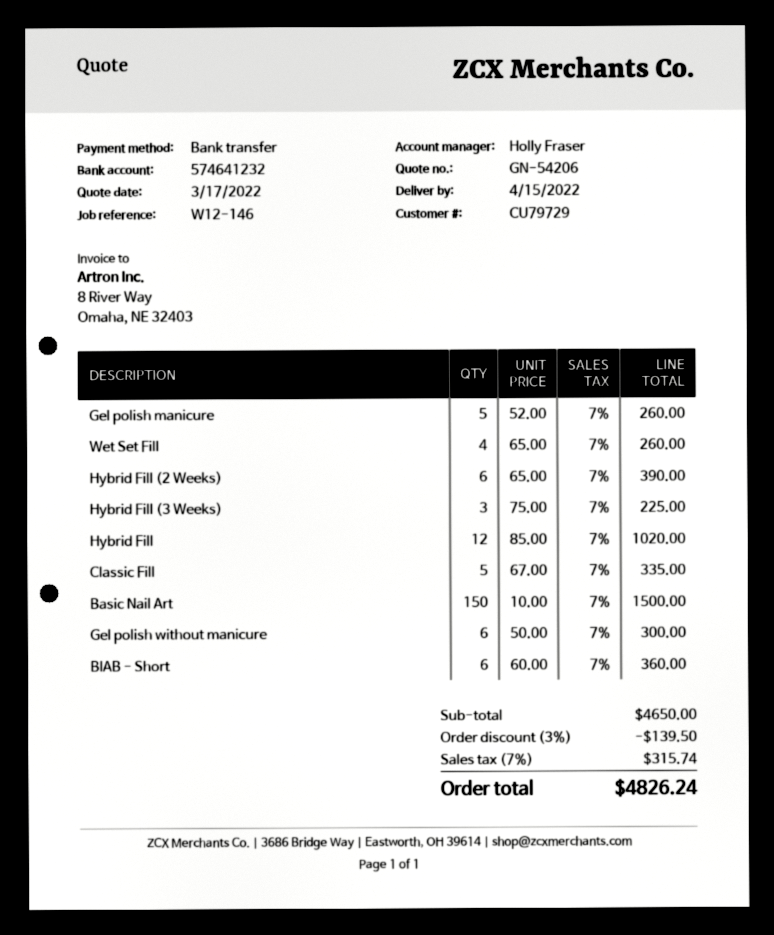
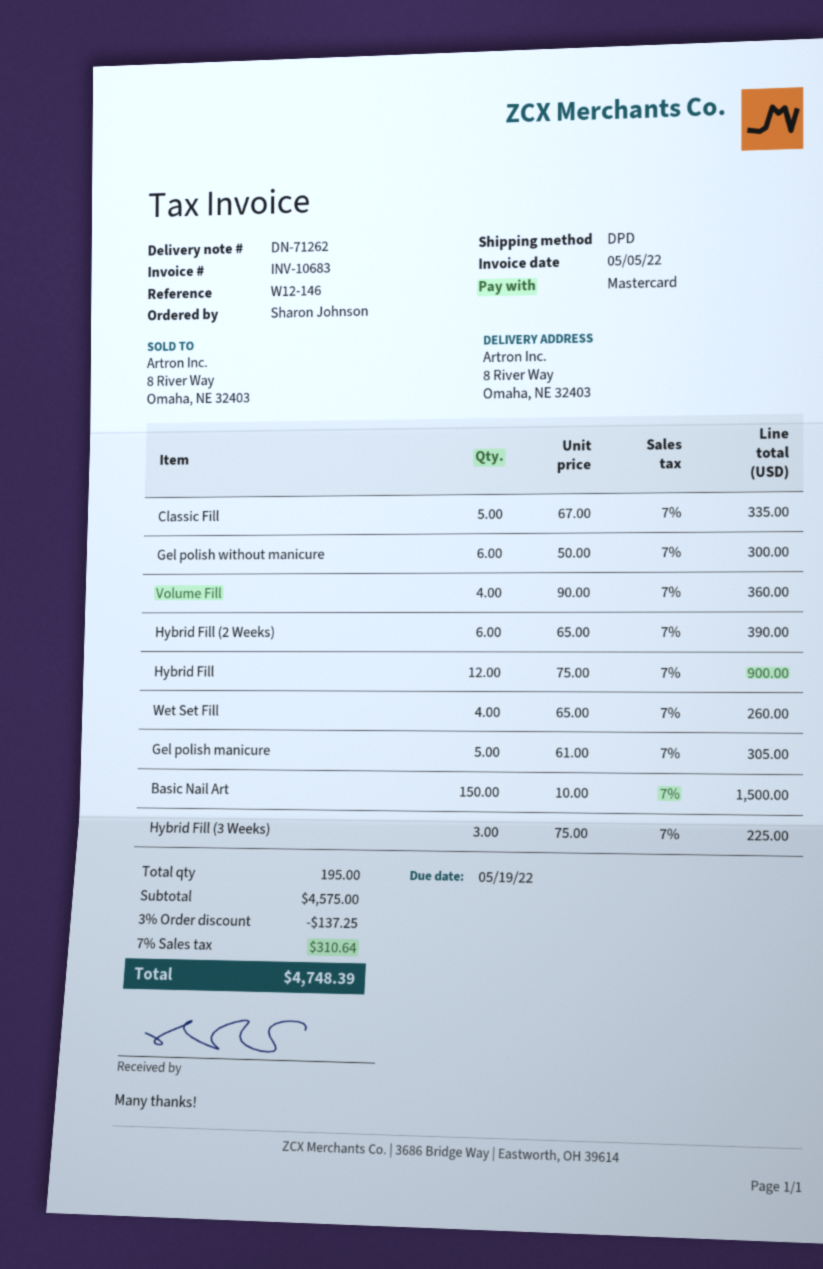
payment method: bank transfer -> Mastercard
Gel polish manicure: 5 x 52.00 = 260.00 -> 5 x 61.00 = 305.00
Hybrid Fill: 12 x 85.00 = 1020.00 -> 12 x 75.00 = 900.00
BIAB - Short: 6 x 60.00 = 360.00 -> none
Volume Fill: none -> 4 x 90.00 = 360.00
subtotal: 4650.00 -> 4575.00
discount: 3% = 139.50 -> 3% = 137.25
tax: 7% = 315.74 -> 7% = 310.64
total: 4826.24 -> 4748.39

